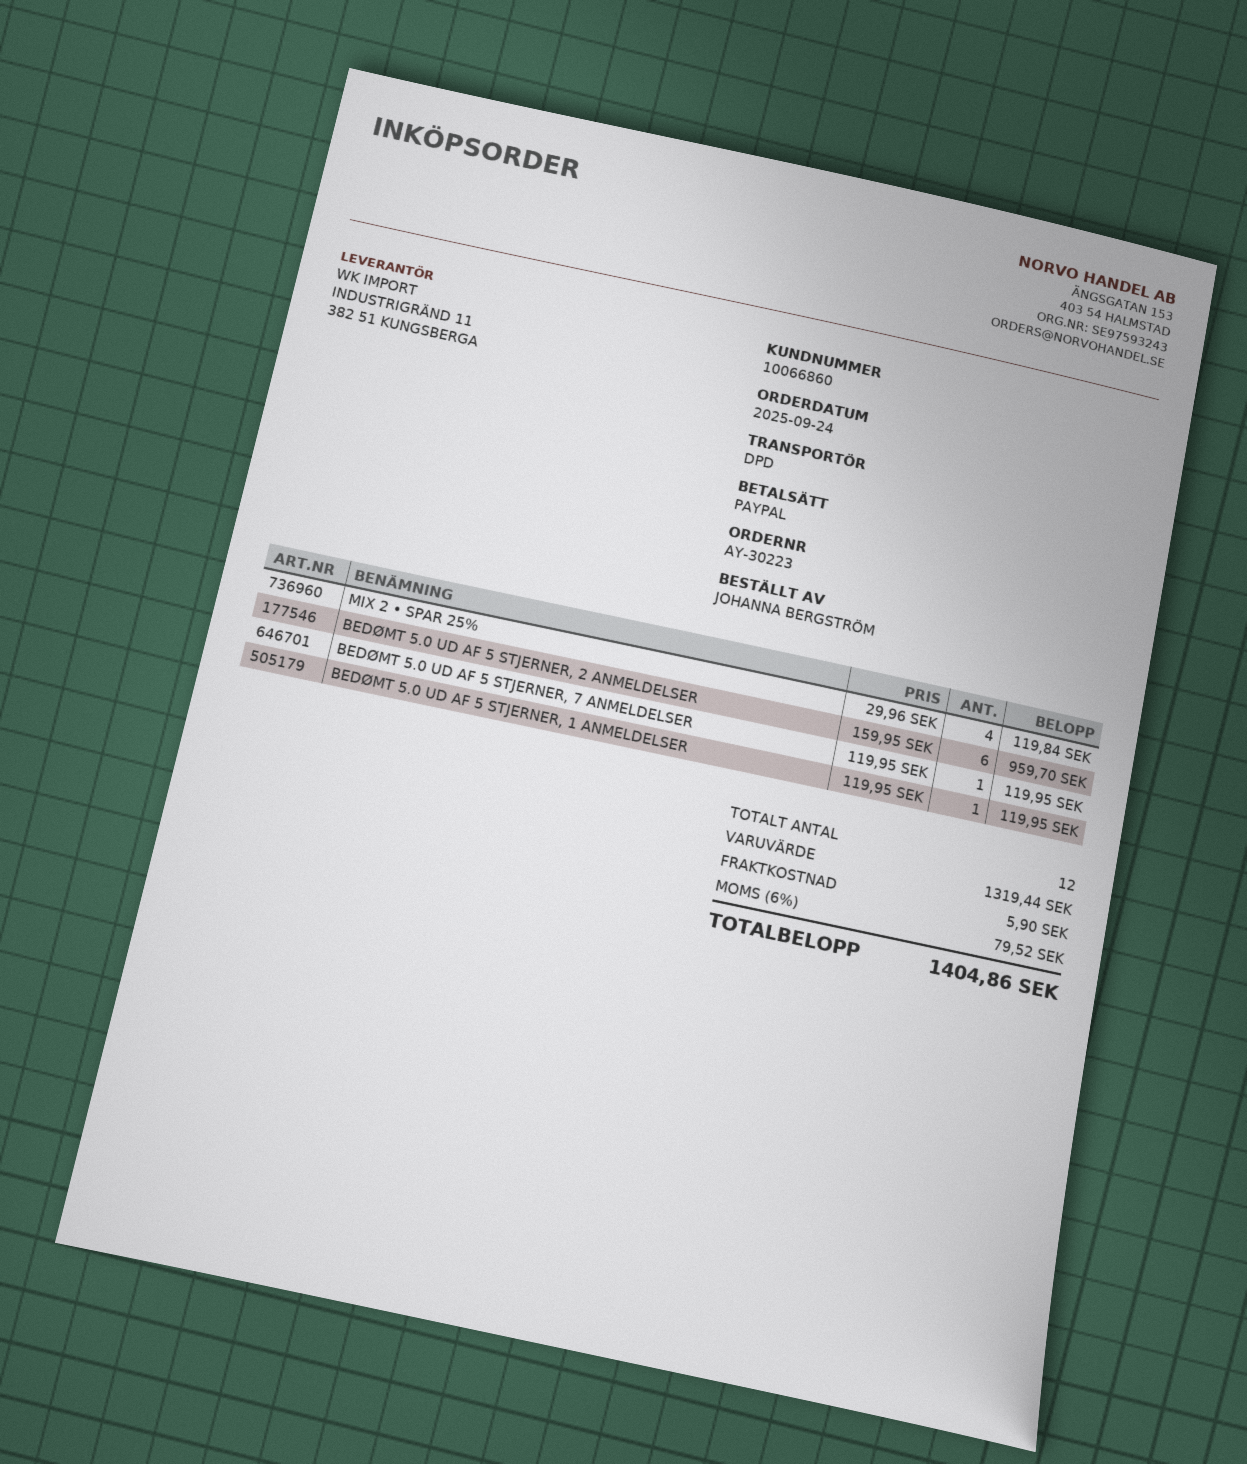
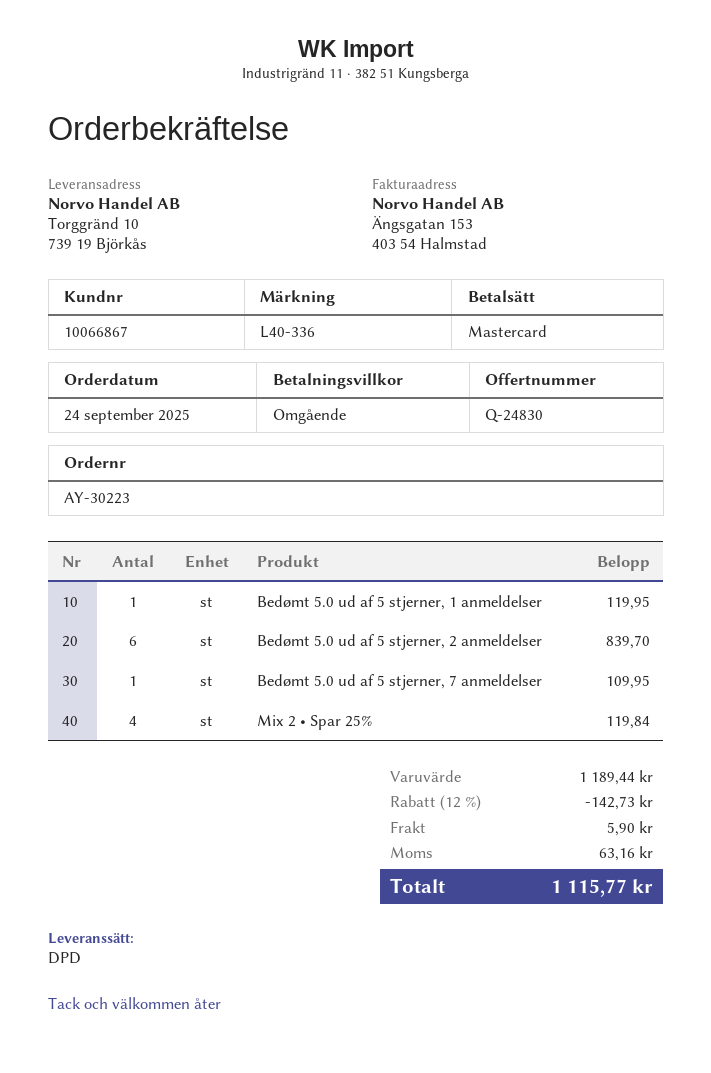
customer number: 10066860 -> 10066867
payment method: PayPal -> Mastercard
BEDØMT 5.0 UD AF 5 STJERNER, 2 ANMELDELSER: 6 for 959.70 -> 6 for 839.70
BEDØMT 5.0 UD AF 5 STJERNER, 7 ANMELDELSER: 1 for 119.95 -> 1 for 109.95
subtotal: 1319.44 -> 1189.44
discount: none -> 12% = 142.73
tax: 79.52 -> 63.16
total: 1404.86 -> 1115.77

